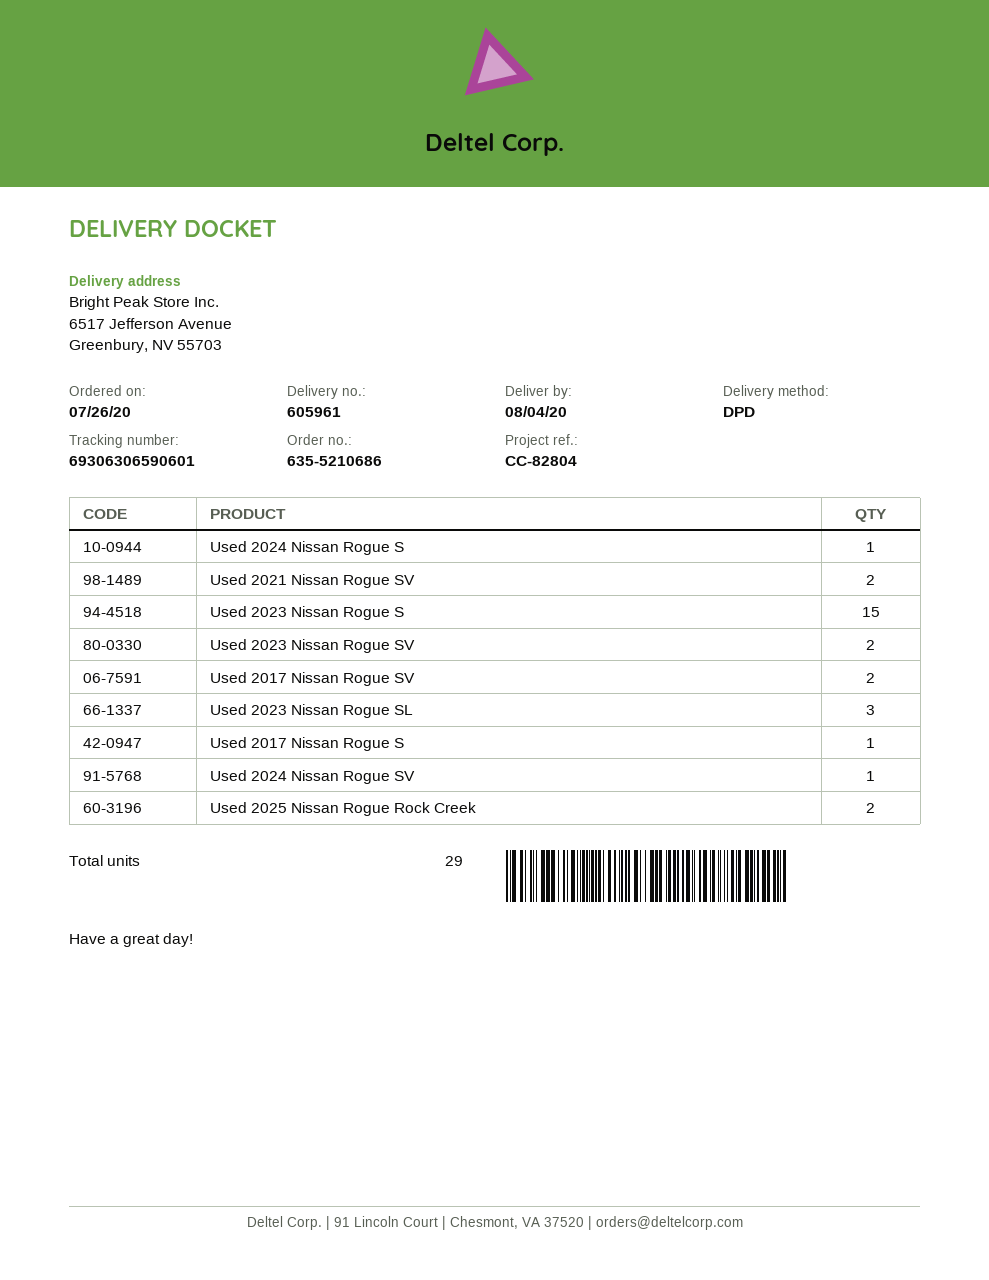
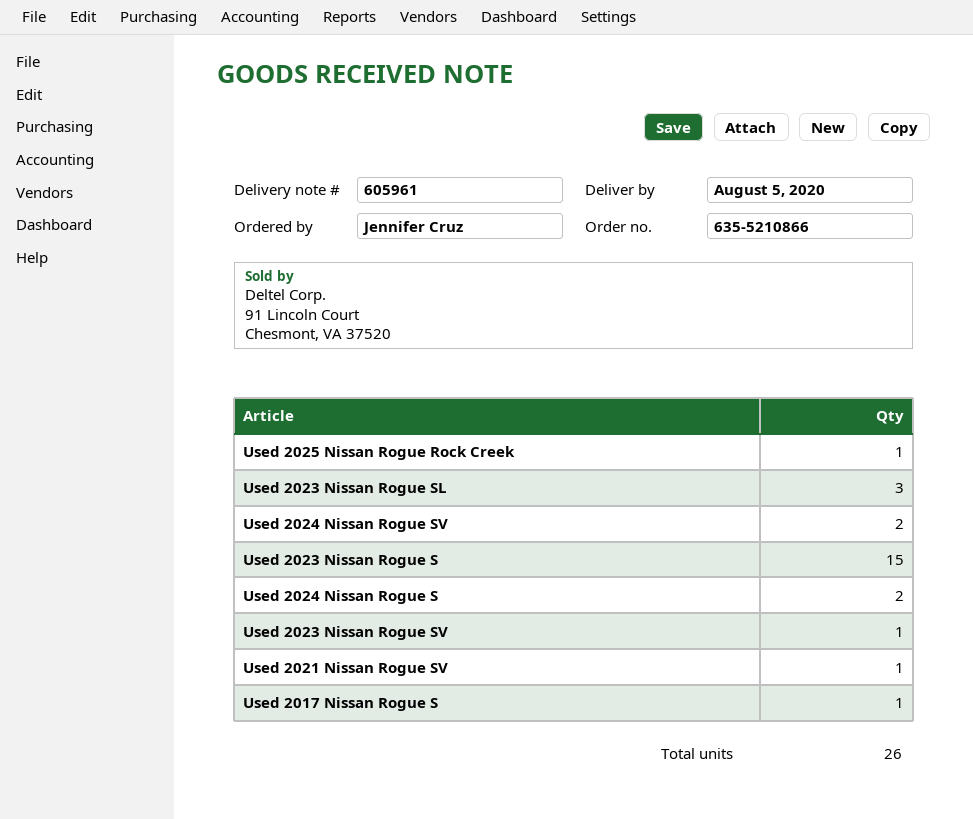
order number: 635-5210686 -> 635-5210866
delivery date: 2020-08-04 -> 2020-08-05
Used 2024 Nissan Rogue S: 1 -> 2
Used 2021 Nissan Rogue SV: 2 -> 1
Used 2023 Nissan Rogue SV: 2 -> 1
Used 2017 Nissan Rogue SV: 2 -> none
Used 2024 Nissan Rogue SV: 1 -> 2
Used 2025 Nissan Rogue Rock Creek: 2 -> 1
total quantity: 29 -> 26

